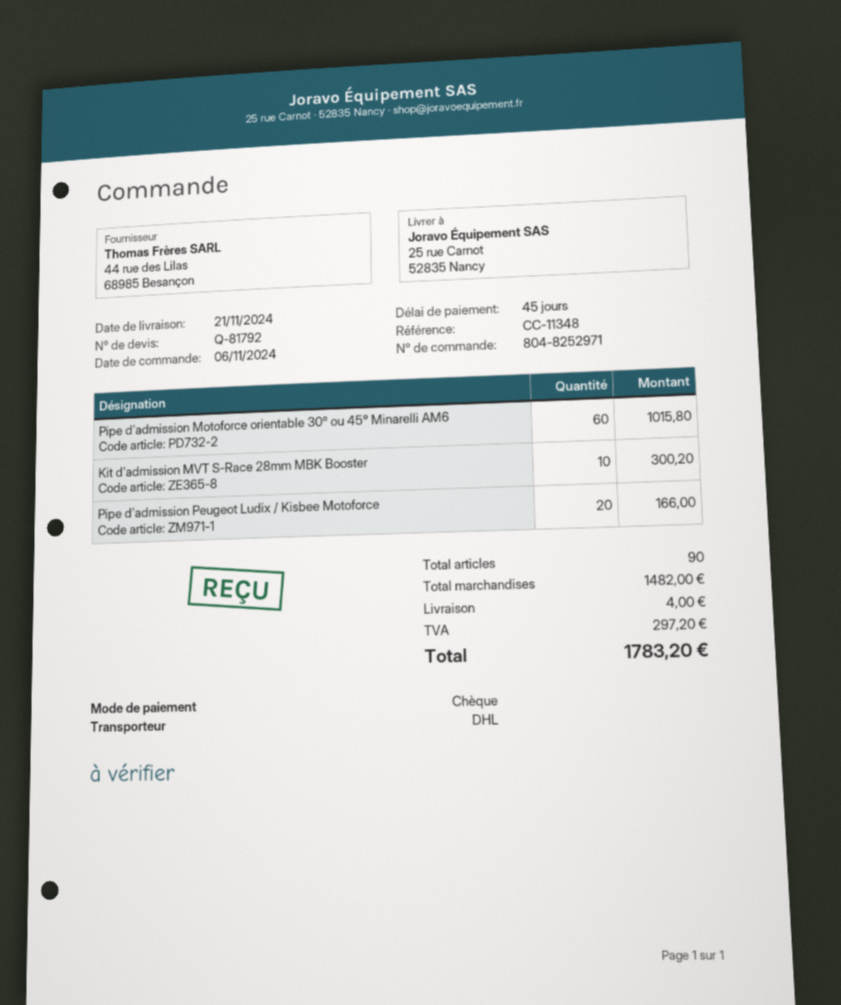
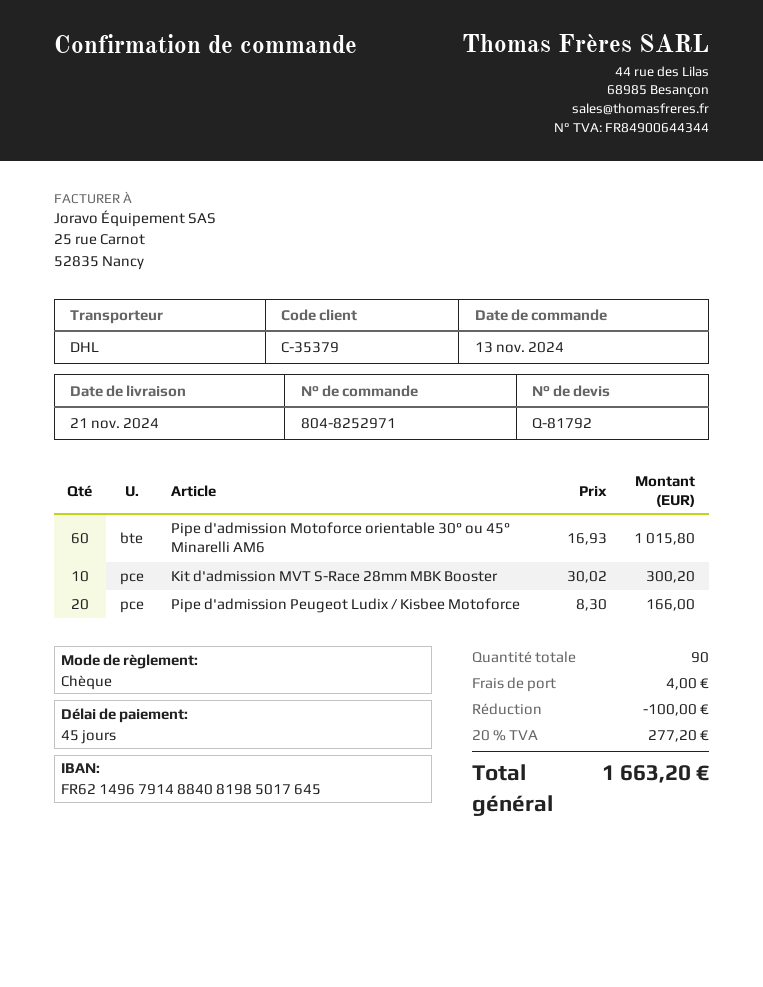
order date: 2024-11-06 -> 2024-11-13
discount: none -> 100.00
tax: 297.20 -> 277.20
total: 1783.20 -> 1663.20

